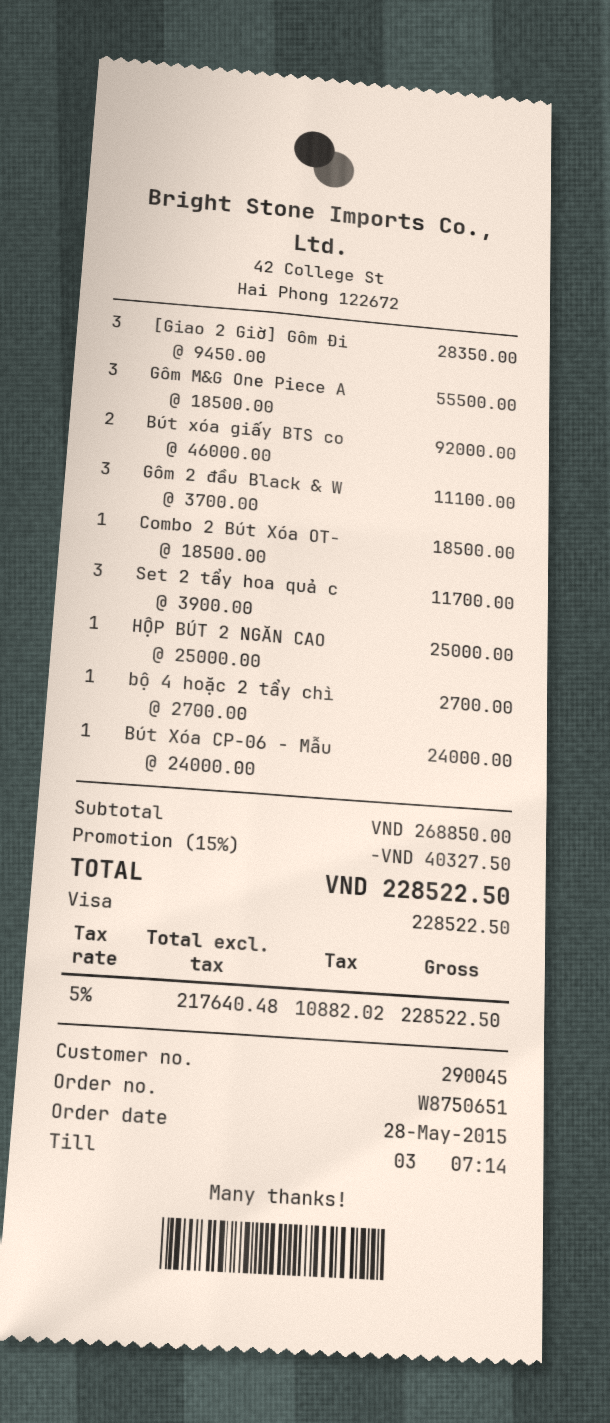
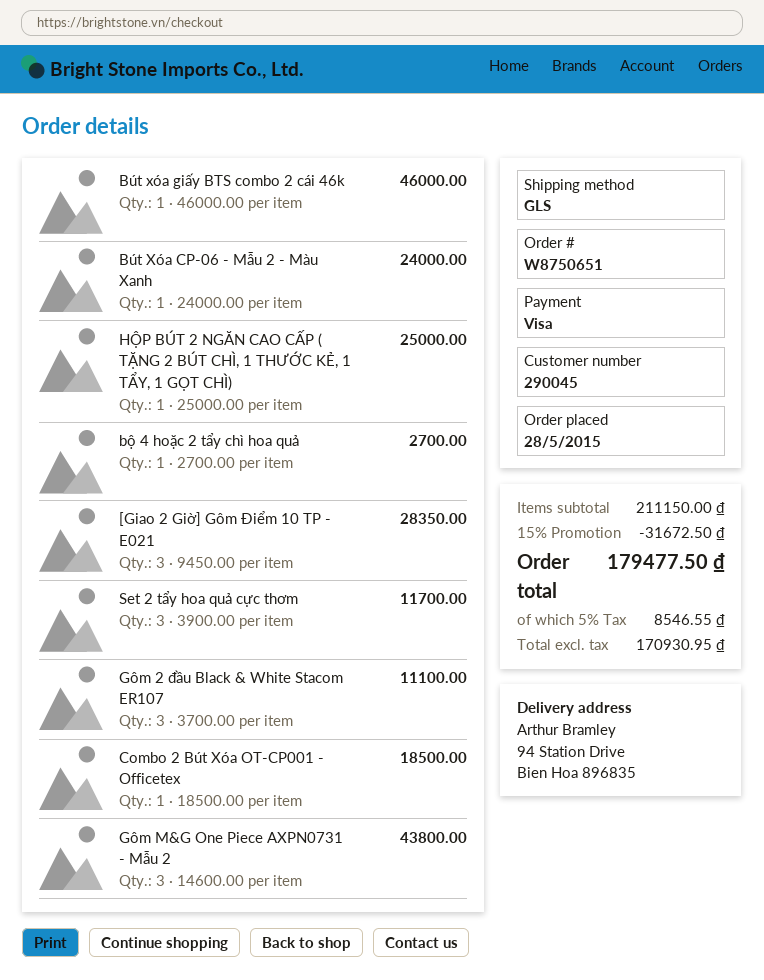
Gôm M&G One Piece A: 3 x 18500.00 = 55500.00 -> 3 x 14600.00 = 43800.00
Bút xóa giấy BTS co: 2 x 46000.00 = 92000.00 -> 1 x 46000.00 = 46000.00
subtotal: 268850.00 -> 211150.00
discount: 15% = 40327.50 -> 15% = 31672.50
net: 217640.48 -> 170930.95
tax: 5% = 10882.02 -> 5% = 8546.55
total: 228522.50 -> 179477.50

